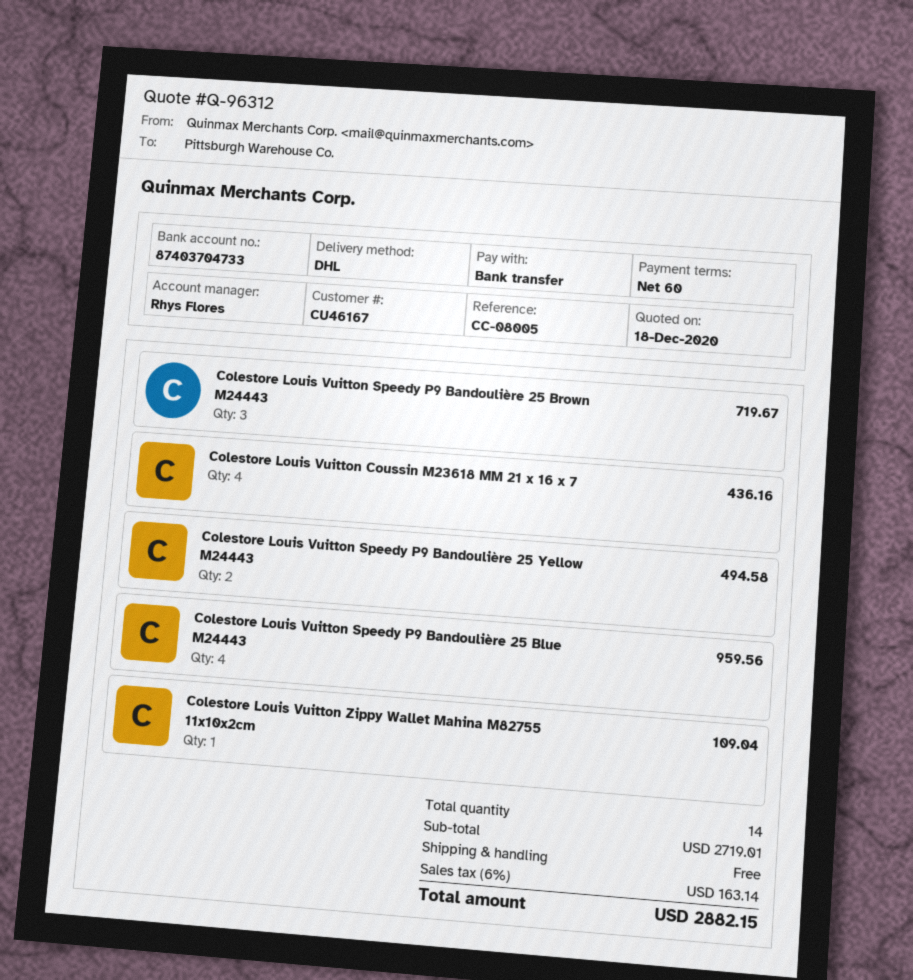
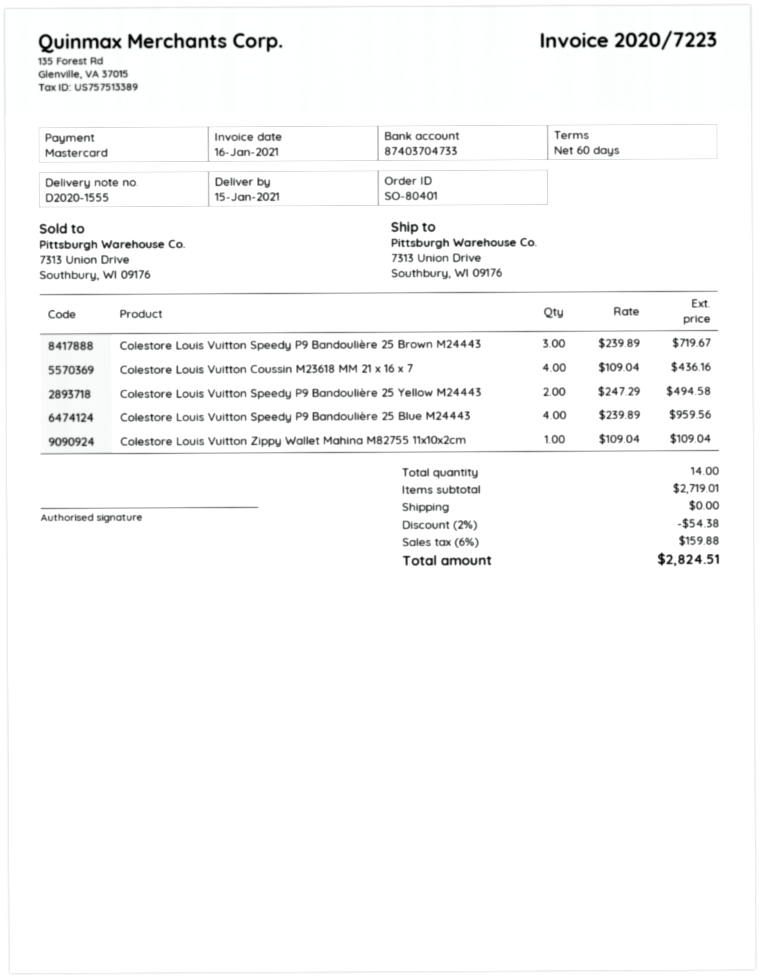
payment method: bank transfer -> Mastercard
discount: none -> 2% = 54.38
tax: 6% = 163.14 -> 6% = 159.88
total: 2882.15 -> 2824.51

